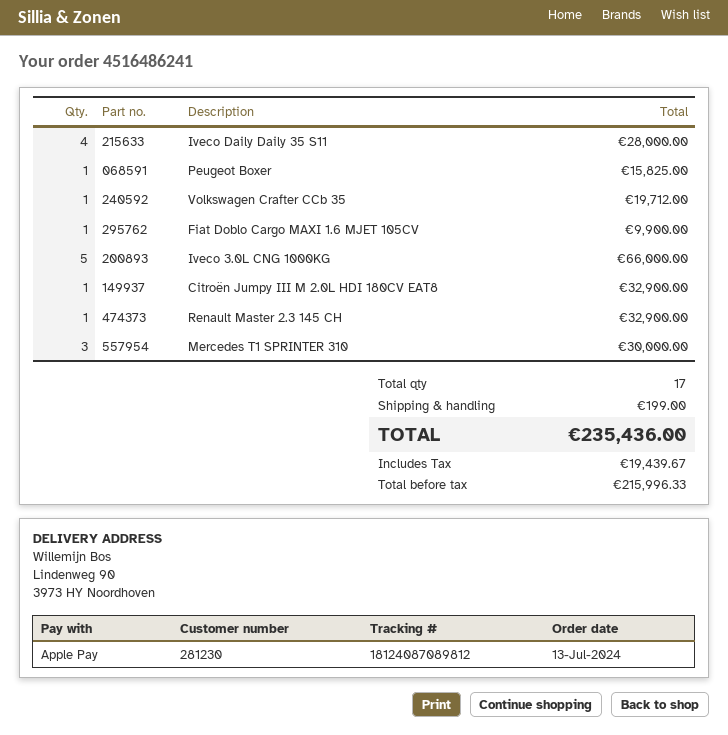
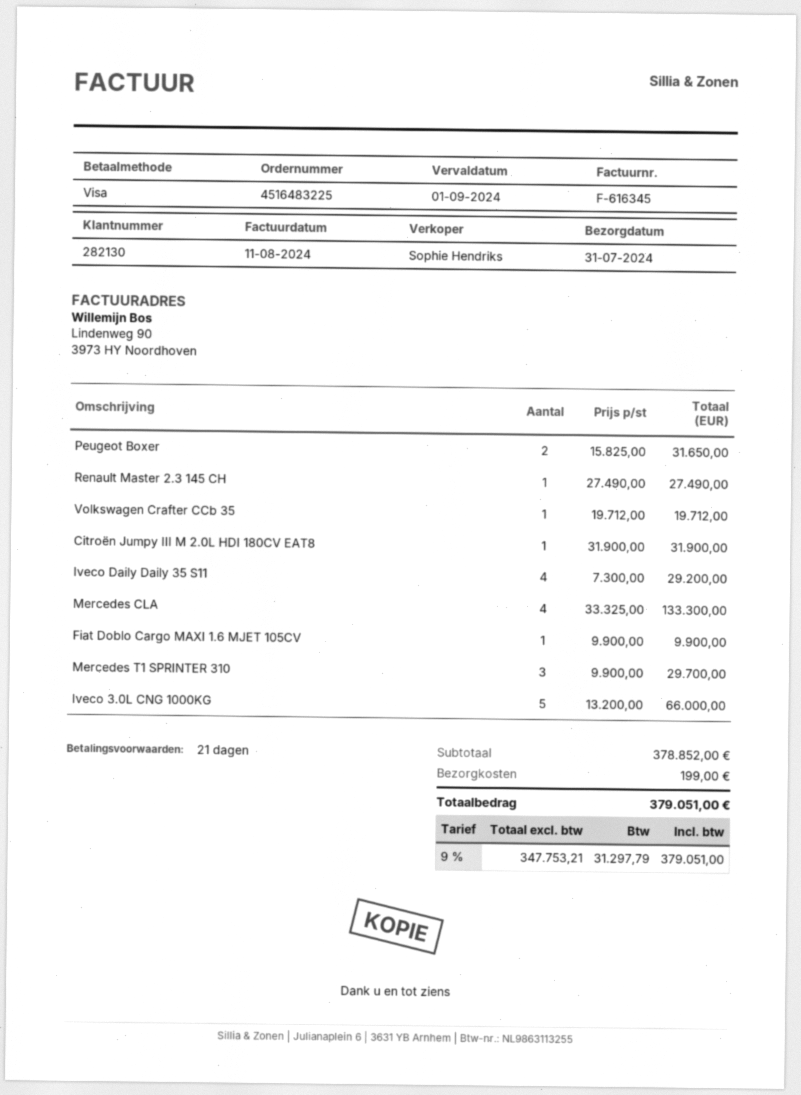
order number: 4516486241 -> 4516483225
customer number: 281230 -> 282130
payment method: Apple Pay -> Visa
Iveco Daily Daily 35 S11: 4 for 28000.00 -> 4 for 29200.00
Peugeot Boxer: 1 for 15825.00 -> 2 for 31650.00
Citroën Jumpy III M 2.0L HDI 180CV EAT8: 1 for 32900.00 -> 1 for 31900.00
Renault Master 2.3 145 CH: 1 for 32900.00 -> 1 for 27490.00
Mercedes T1 SPRINTER 310: 3 for 30000.00 -> 3 for 29700.00
Mercedes CLA: none -> 4 for 133300.00
net: 215996.33 -> 347753.21
tax: 19439.67 -> 31297.79
total: 235436.00 -> 379051.00

